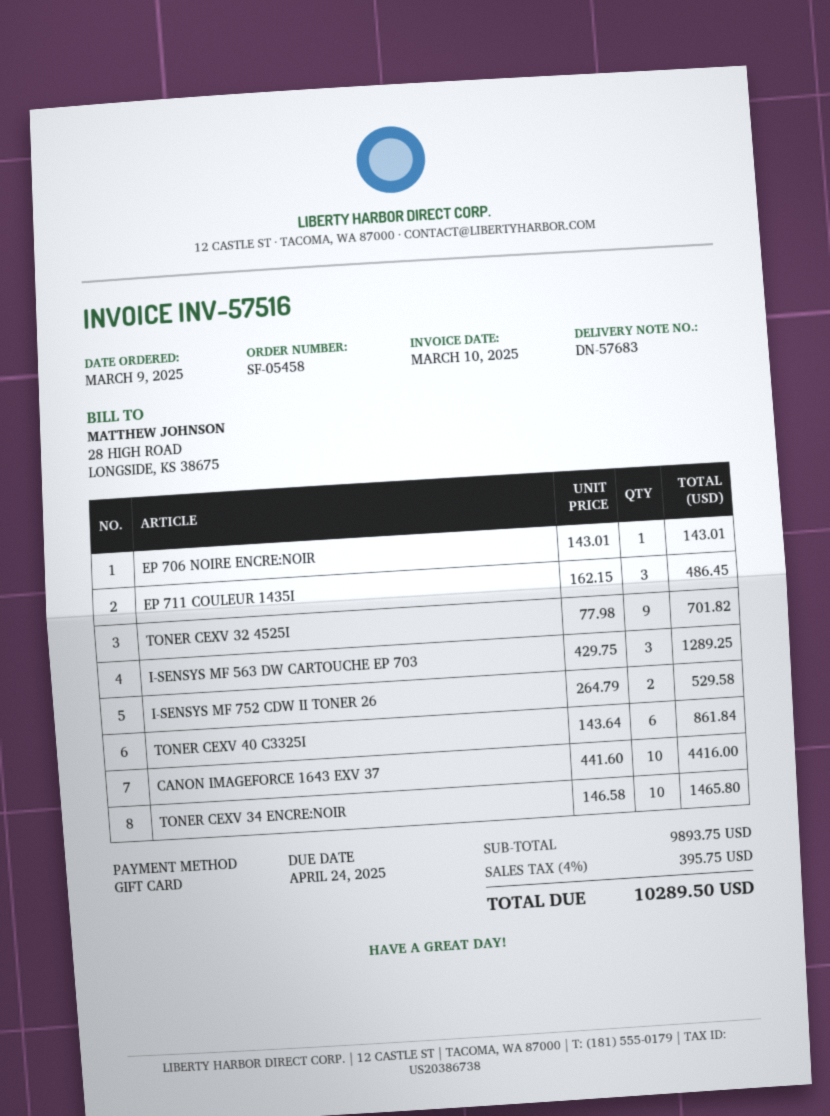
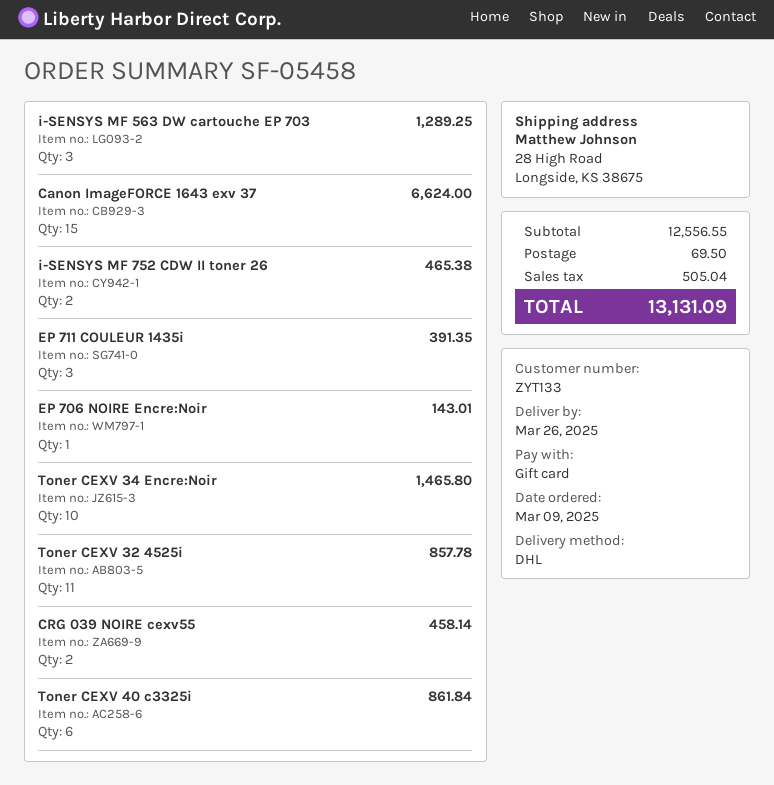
EP 711 COULEUR 1435I: 3 for 486.45 -> 3 for 391.35
TONER CEXV 32 4525I: 9 for 701.82 -> 11 for 857.78
I-SENSYS MF 752 CDW II TONER 26: 2 for 529.58 -> 2 for 465.38
CANON IMAGEFORCE 1643 EXV 37: 10 for 4416.00 -> 15 for 6624.00
CRG 039 NOIRE cexv55: none -> 2 for 458.14
subtotal: 9893.75 -> 12556.55
shipping: none -> 69.50
tax: 395.75 -> 505.04
total: 10289.50 -> 13131.09

